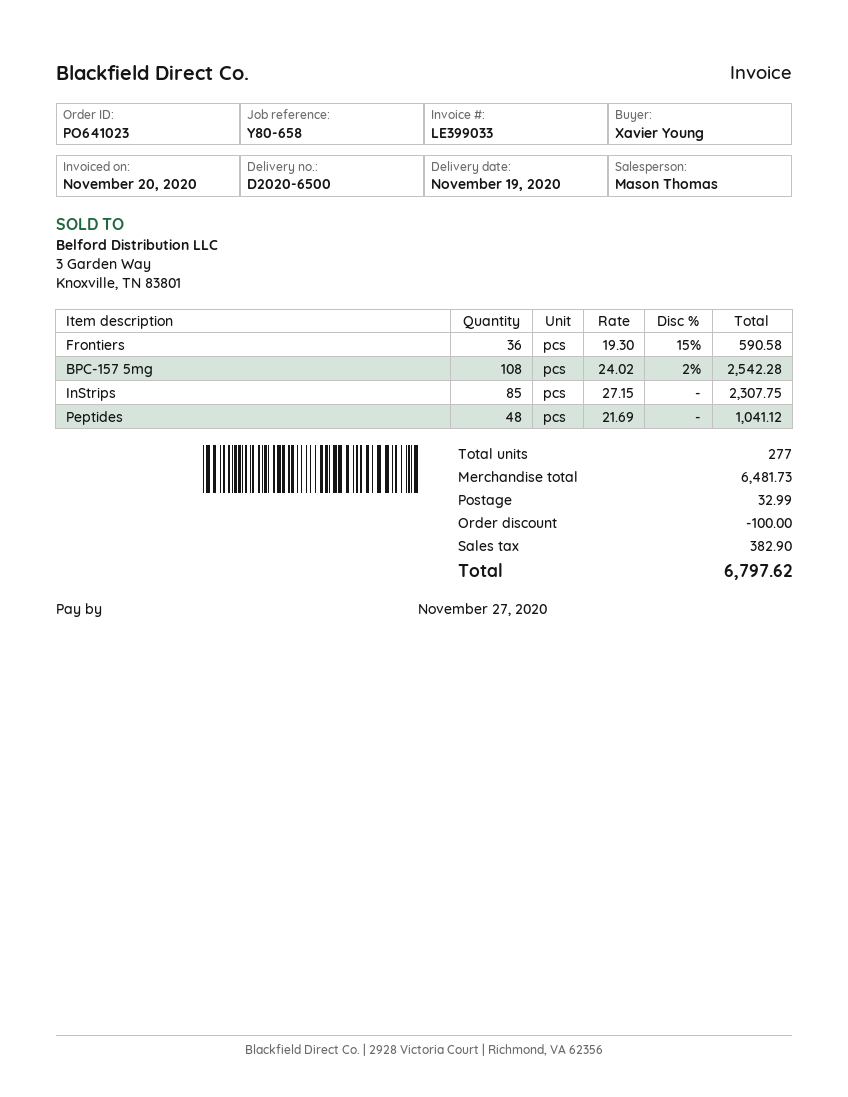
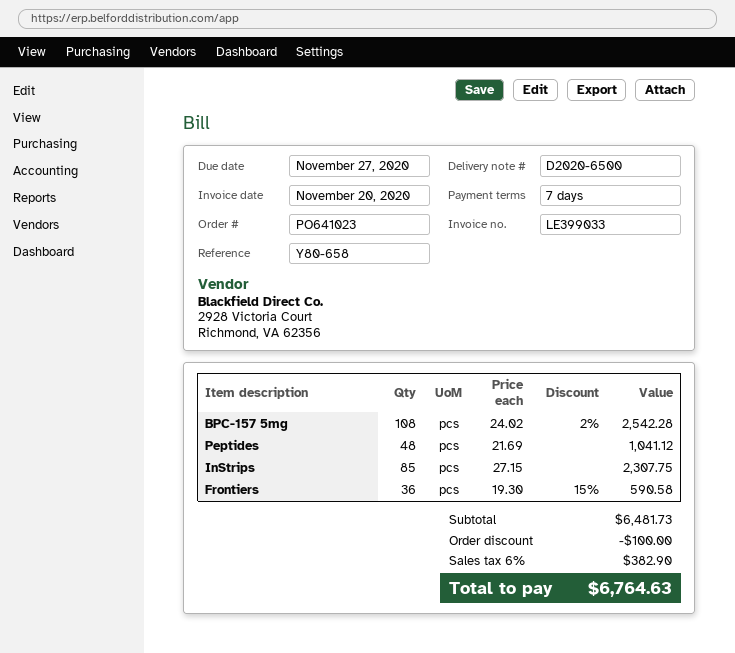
shipping: 32.99 -> none
total: 6797.62 -> 6764.63

